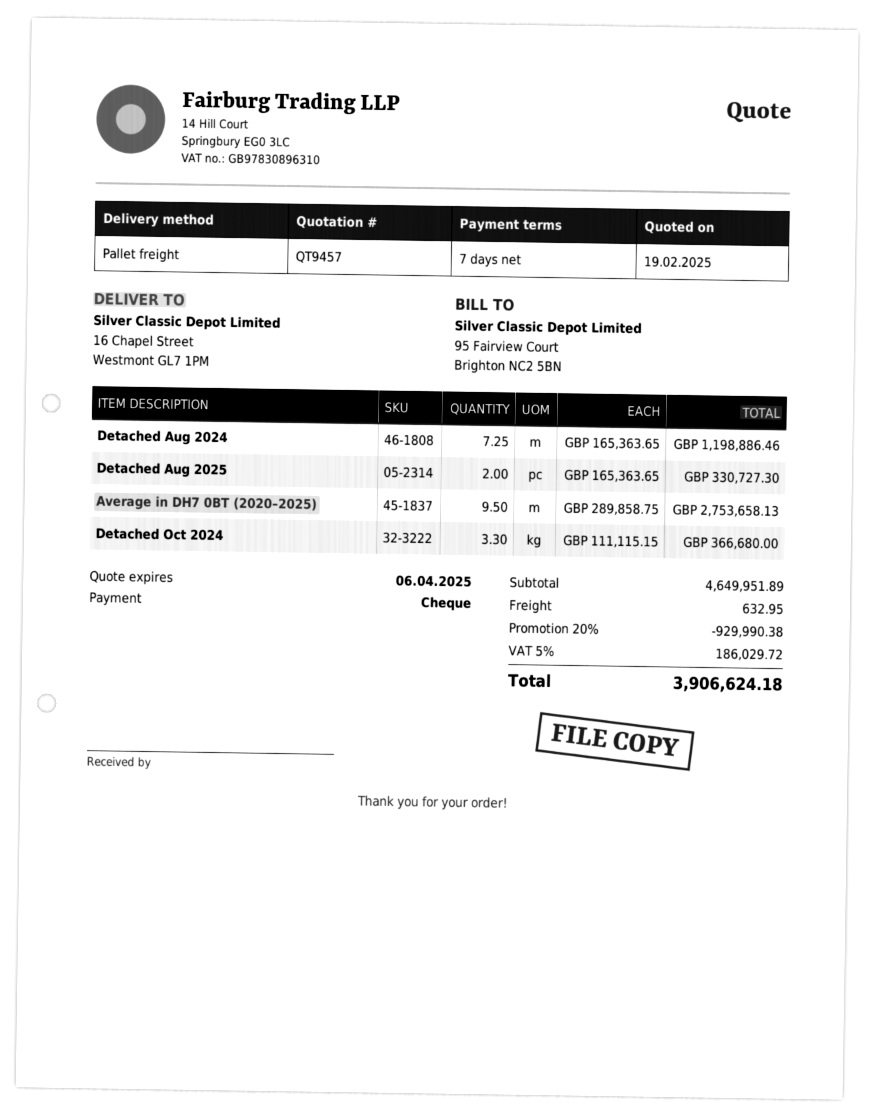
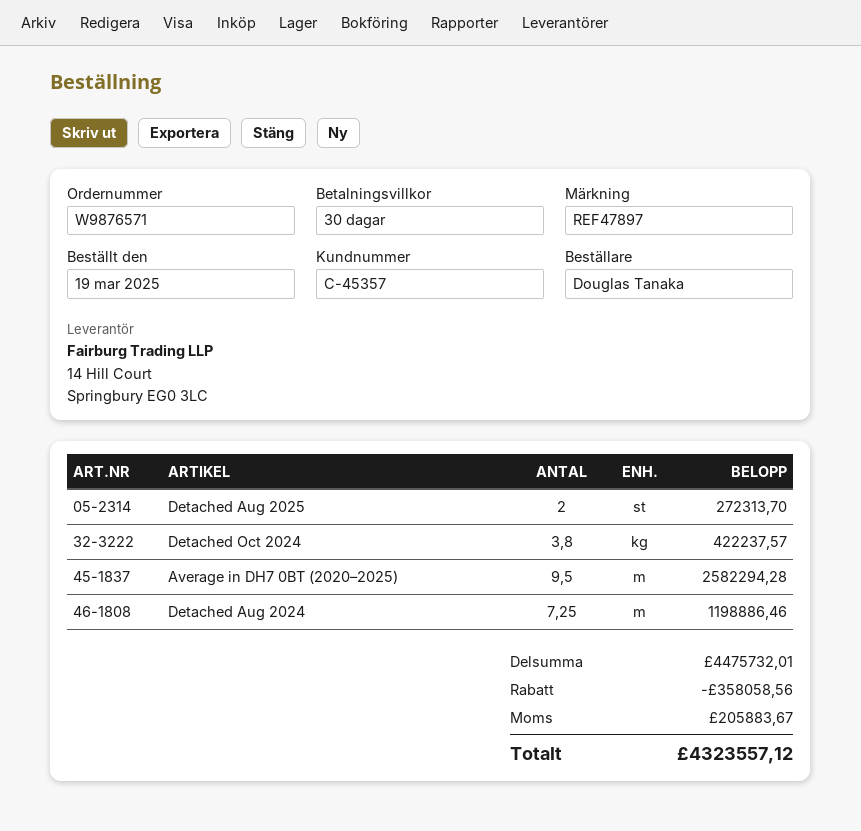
payment terms: 7 days -> 30 days
Detached Aug 2025: 2 for 330727.30 -> 2 for 272313.70
Average in DH7 0BT (2020–2025): 9.5 for 2753658.13 -> 9.5 for 2582294.28
Detached Oct 2024: 3.3 for 366680.00 -> 3.8 for 422237.57
subtotal: 4649951.89 -> 4475732.01
discount: 929990.38 -> 358058.56
shipping: 632.95 -> none
tax: 186029.72 -> 205883.67
total: 3906624.18 -> 4323557.12

